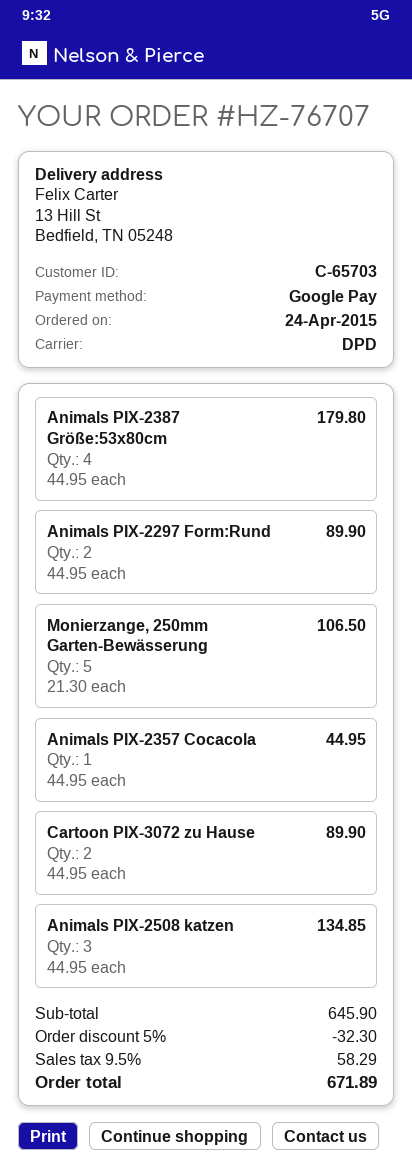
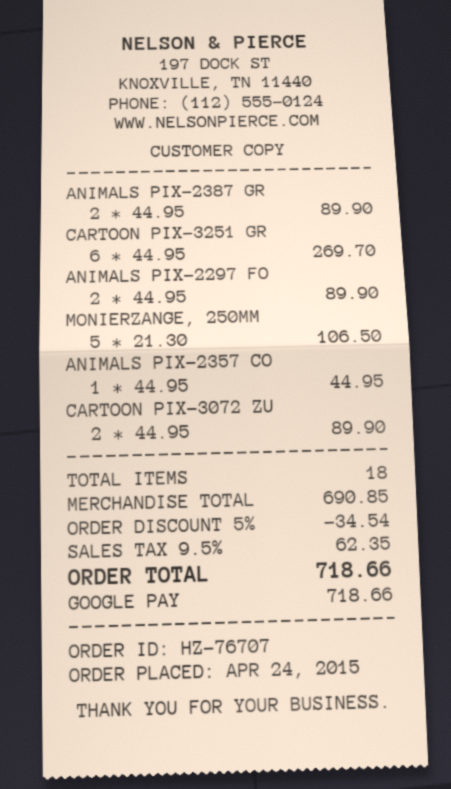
Animals PIX-2387 Größe:53x80cm: 4 x 44.95 = 179.80 -> 2 x 44.95 = 89.90
Animals PIX-2508 katzen: 3 x 44.95 = 134.85 -> none
CARTOON PIX-3251 GR: none -> 6 x 44.95 = 269.70
subtotal: 645.90 -> 690.85
discount: 5% = 32.30 -> 5% = 34.54
tax: 9.5% = 58.29 -> 9.5% = 62.35
total: 671.89 -> 718.66

